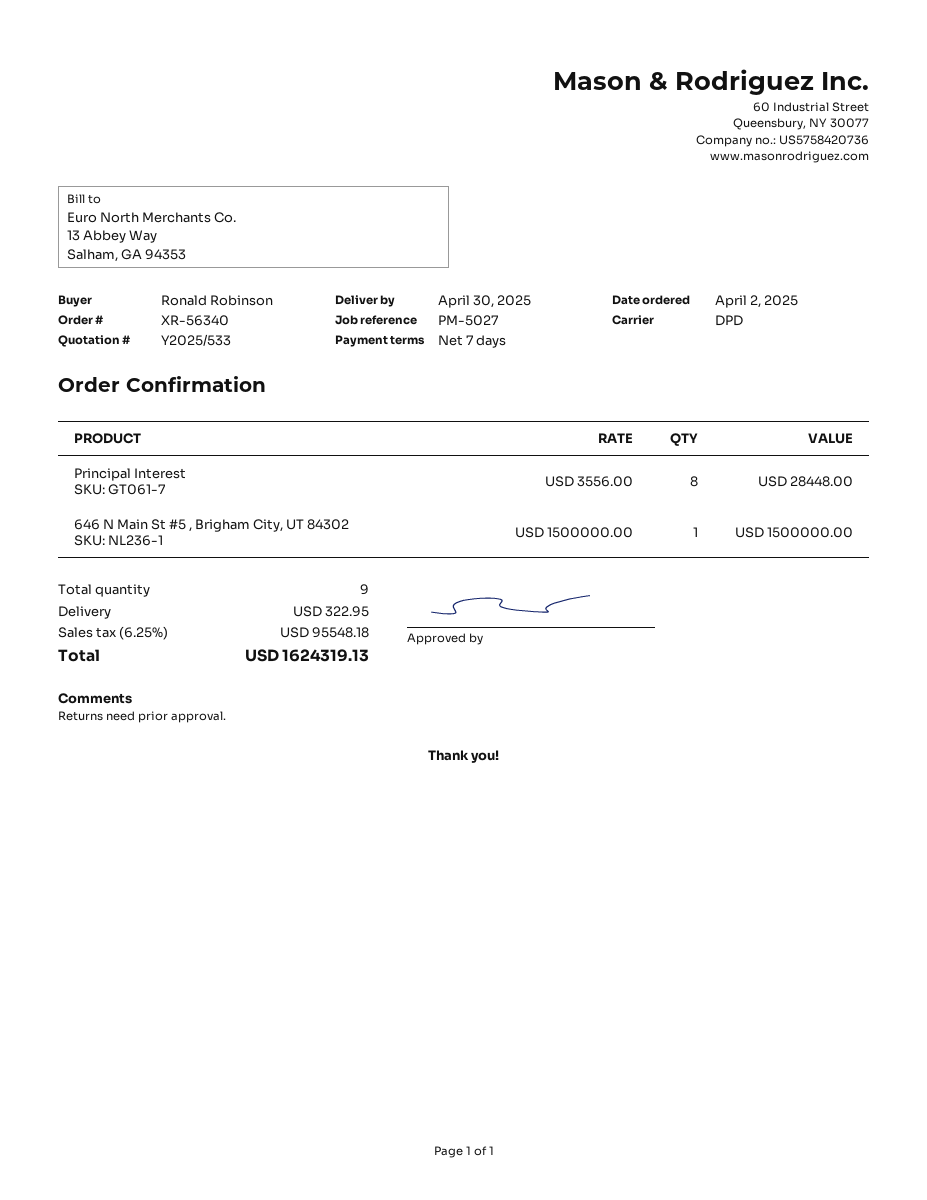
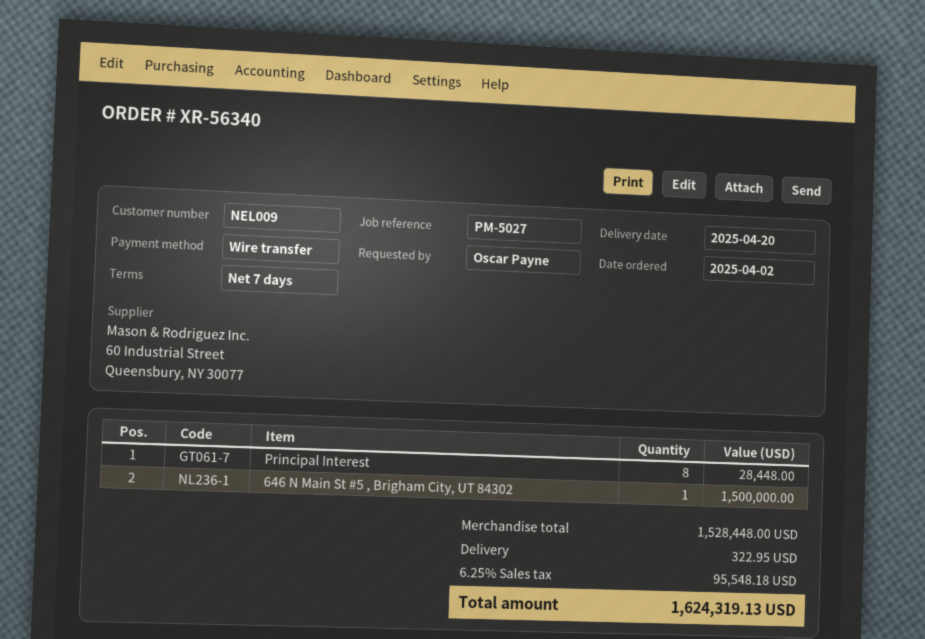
delivery date: 2025-04-30 -> 2025-04-20
ordered by: Ronald Robinson -> Oscar Payne

